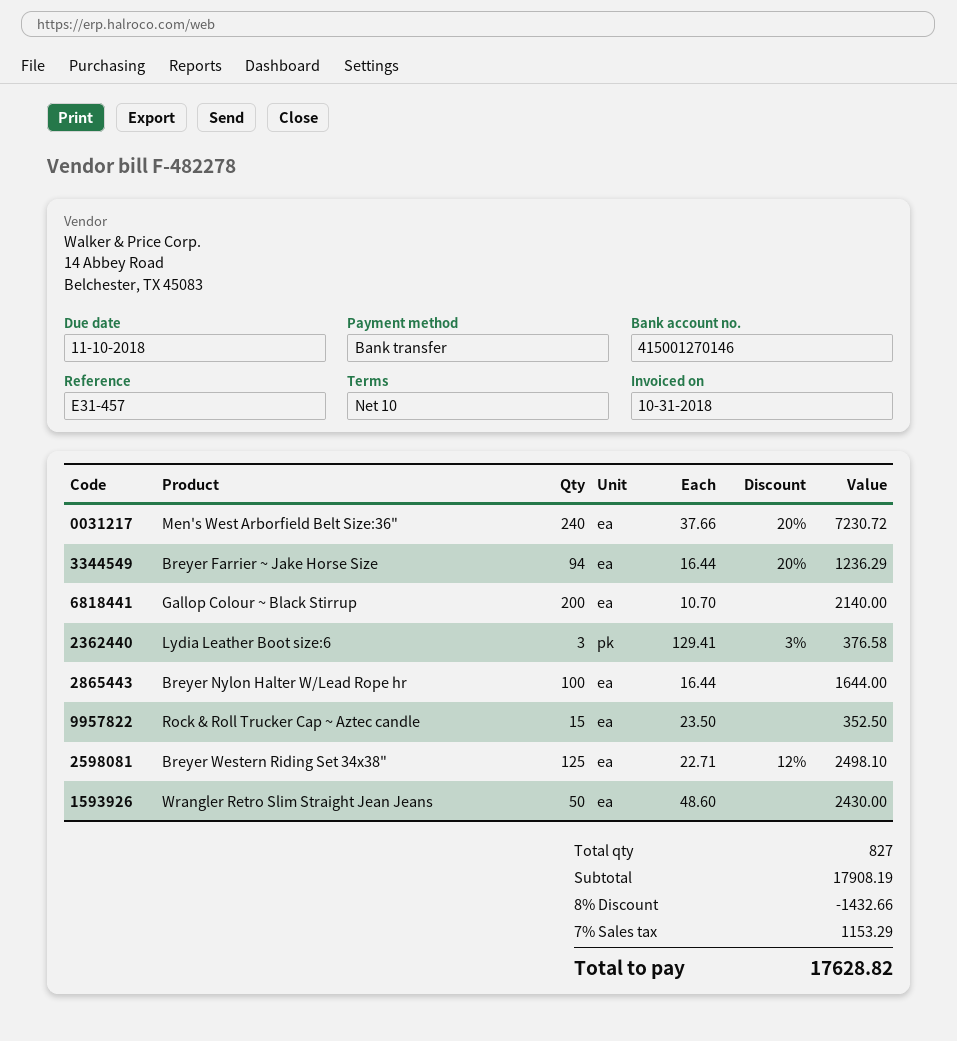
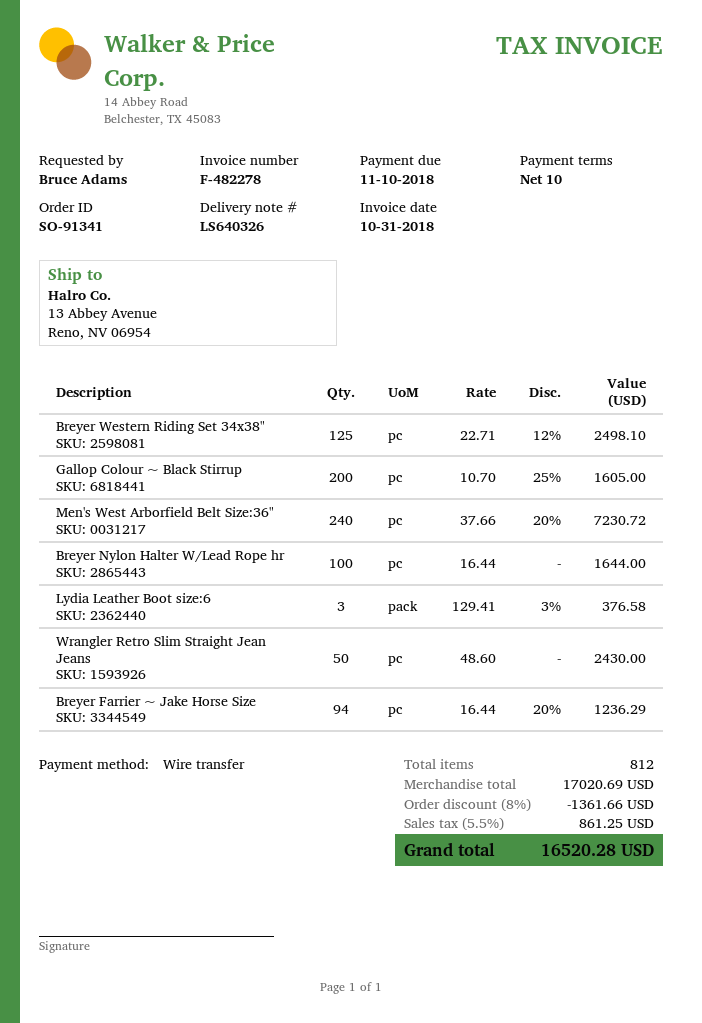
Gallop Colour ~ Black Stirrup: 200 x 10.70 = 2140.00 -> 200 x 10.70 - 25% = 1605.00
Rock & Roll Trucker Cap ~ Aztec candle: 15 x 23.50 = 352.50 -> none
total quantity: 827 -> 812
subtotal: 17908.19 -> 17020.69
discount: 8% = 1432.66 -> 8% = 1361.66
tax: 7% = 1153.29 -> 5.5% = 861.25
total: 17628.82 -> 16520.28

